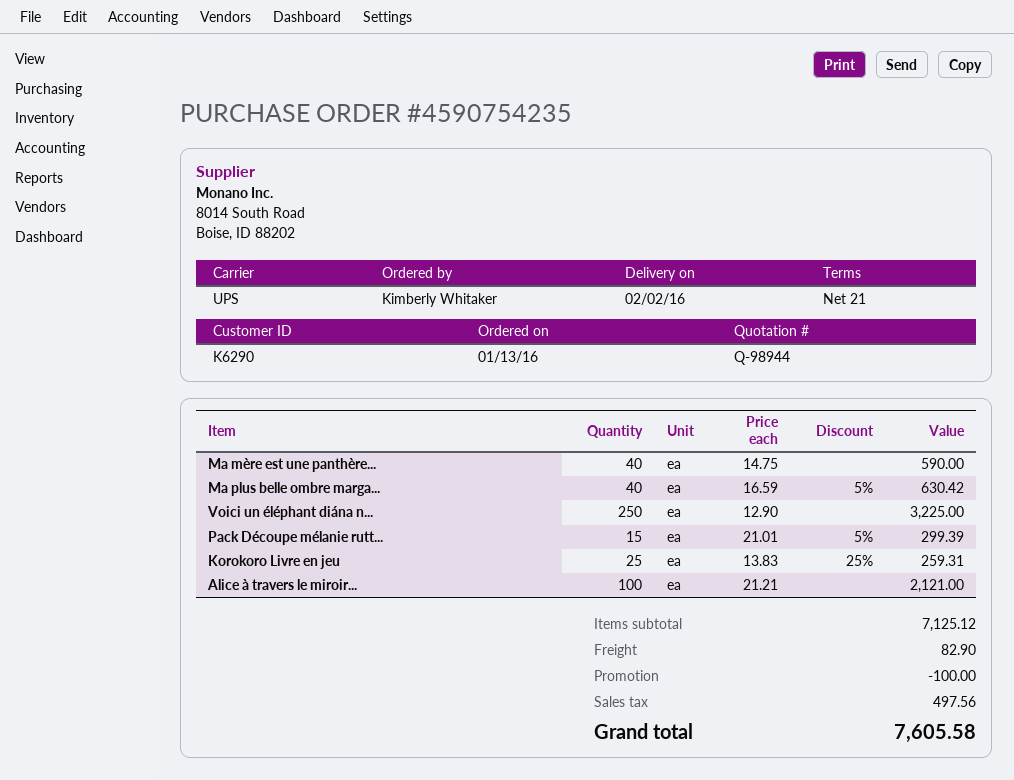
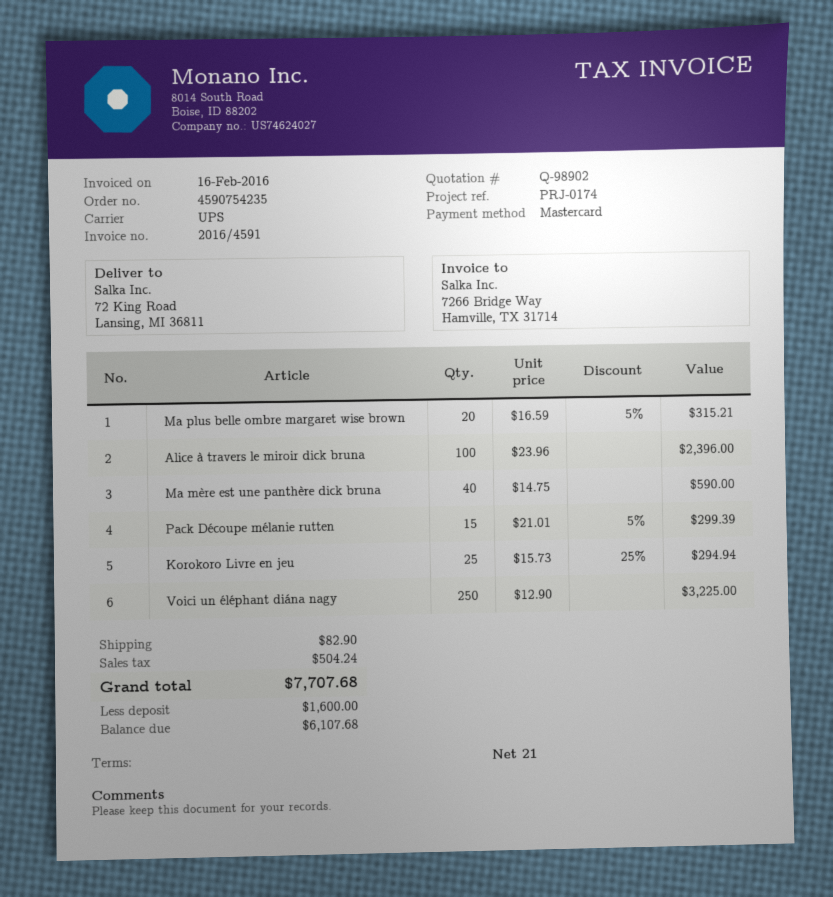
quote number: Q-98944 -> Q-98902
Ma plus belle ombre marga...: 40 x 16.59 - 5% = 630.42 -> 20 x 16.59 - 5% = 315.21
Korokoro Livre en jeu: 25 x 13.83 - 25% = 259.31 -> 25 x 15.73 - 25% = 294.94
Alice à travers le miroir...: 100 x 21.21 = 2121.00 -> 100 x 23.96 = 2396.00
discount: 100.00 -> none
tax: 497.56 -> 504.24
total: 7605.58 -> 7707.68

